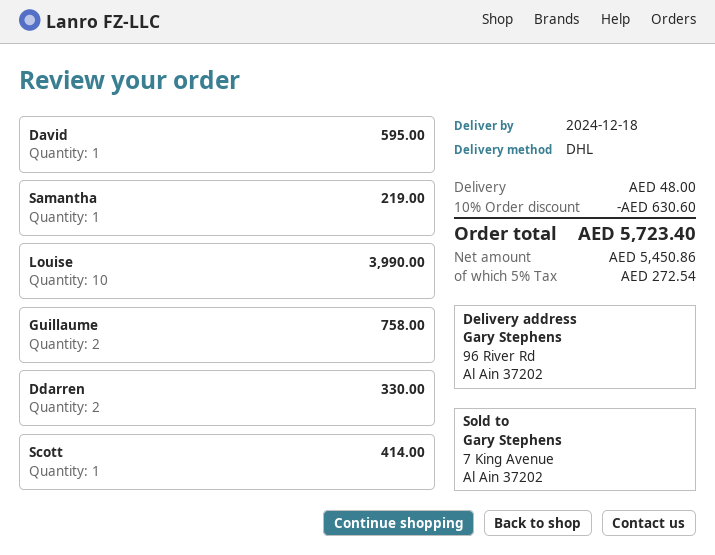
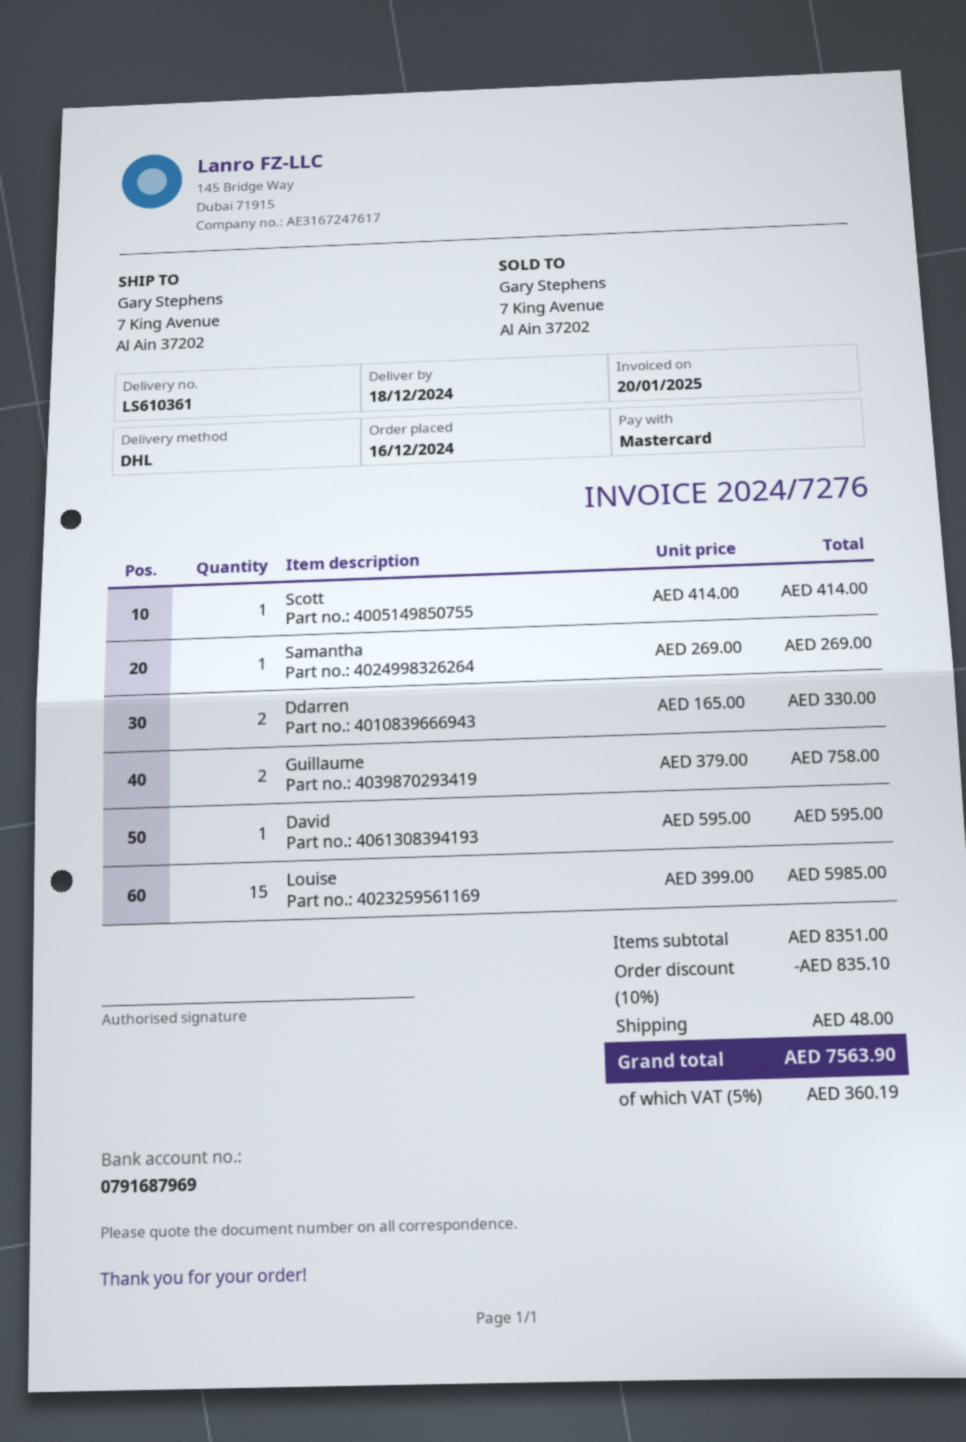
ship to: 96 River Rd, Al Ain 37202 -> 7 King Avenue, Al Ain 37202
Samantha: 1 for 219.00 -> 1 for 269.00
Louise: 10 for 3990.00 -> 15 for 5985.00
discount: 10% = 630.60 -> 10% = 835.10
tax: 5% = 272.54 -> 5% = 360.19
total: 5723.40 -> 7563.90

